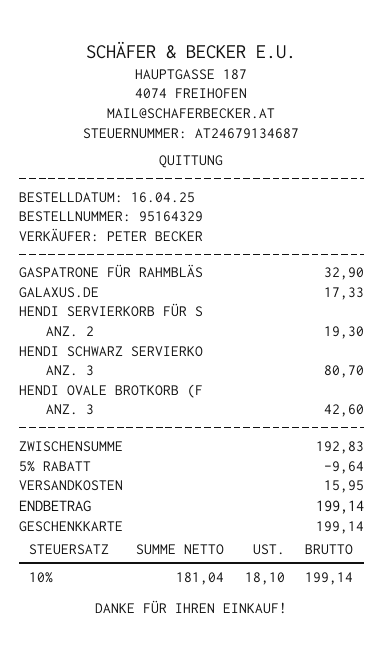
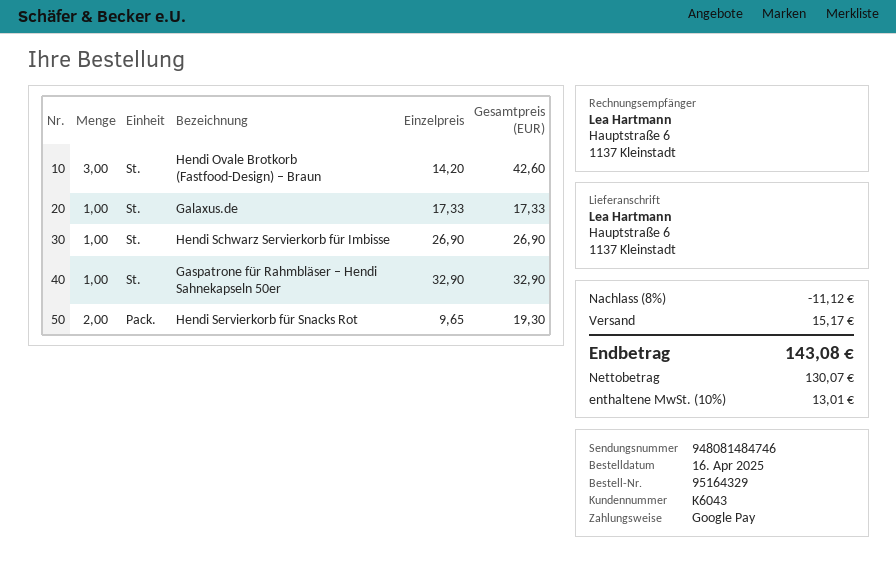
payment method: gift card -> Google Pay
HENDI SCHWARZ SERVIERKO: 3 for 80.70 -> 1 for 26.90
discount: 5% = 9.64 -> 8% = 11.12
shipping: 15.95 -> 15.17
net: 181.04 -> 130.07
tax: 10% = 18.10 -> 10% = 13.01
total: 199.14 -> 143.08

